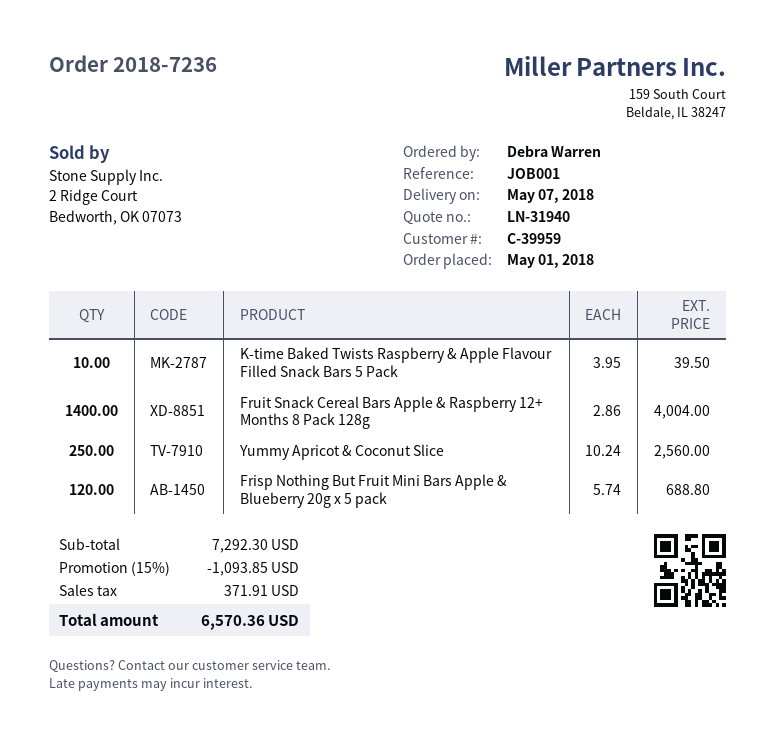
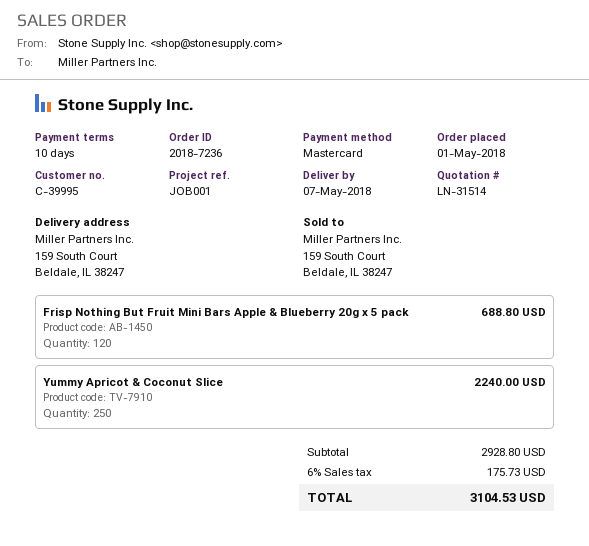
quote number: LN-31940 -> LN-31514
customer number: C-39959 -> C-39995
K-time Baked Twists Raspberry & Apple Flavour Filled Snack Bars 5 Pack: 10 for 39.50 -> none
Fruit Snack Cereal Bars Apple & Raspberry 12+ Months 8 Pack 128g: 1400 for 4004.00 -> none
Yummy Apricot & Coconut Slice: 250 for 2560.00 -> 250 for 2240.00
subtotal: 7292.30 -> 2928.80
discount: 15% = 1093.85 -> none
tax: 371.91 -> 175.73
total: 6570.36 -> 3104.53

